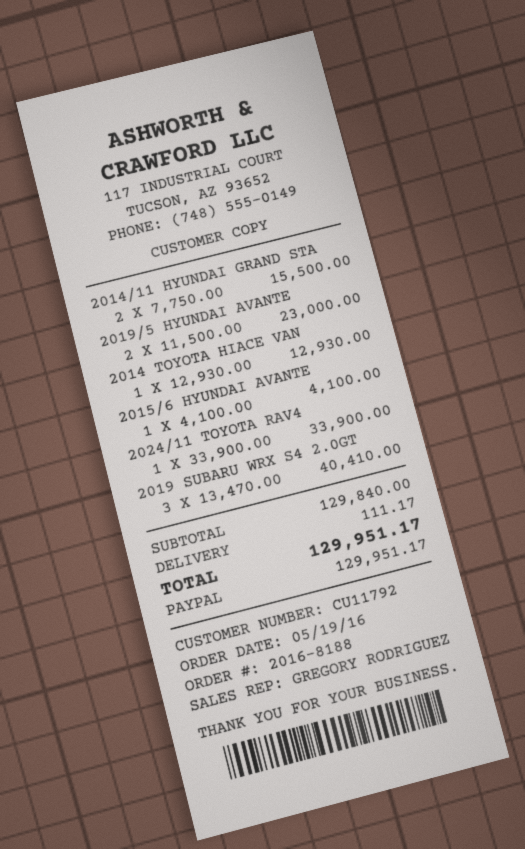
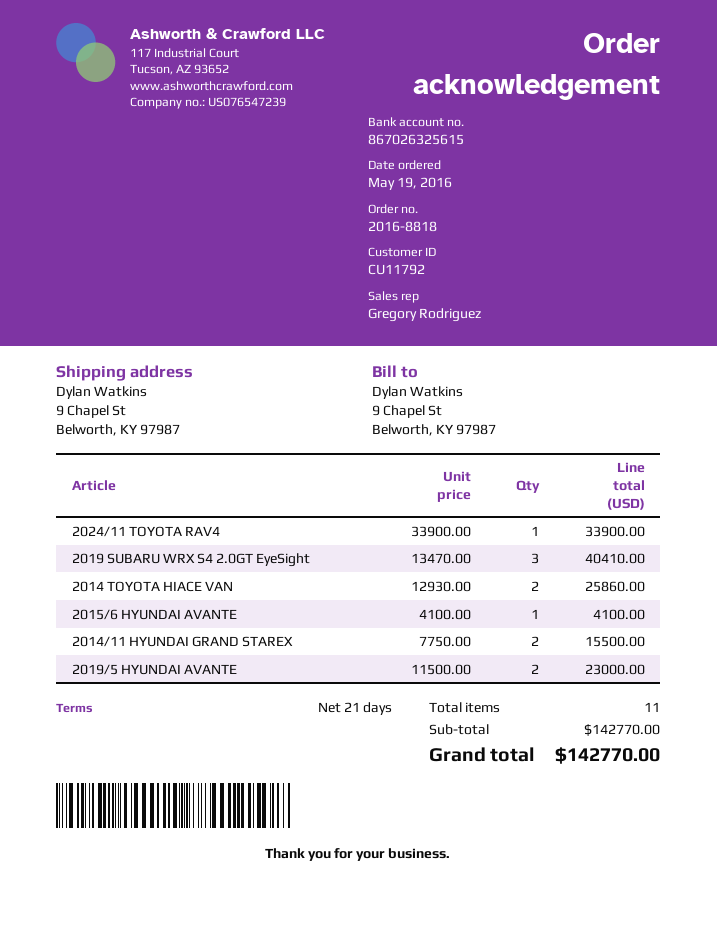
order number: 2016-8188 -> 2016-8818
2014 TOYOTA HIACE VAN: 1 x 12930.00 = 12930.00 -> 2 x 12930.00 = 25860.00
subtotal: 129840.00 -> 142770.00
shipping: 111.17 -> none
total: 129951.17 -> 142770.00

